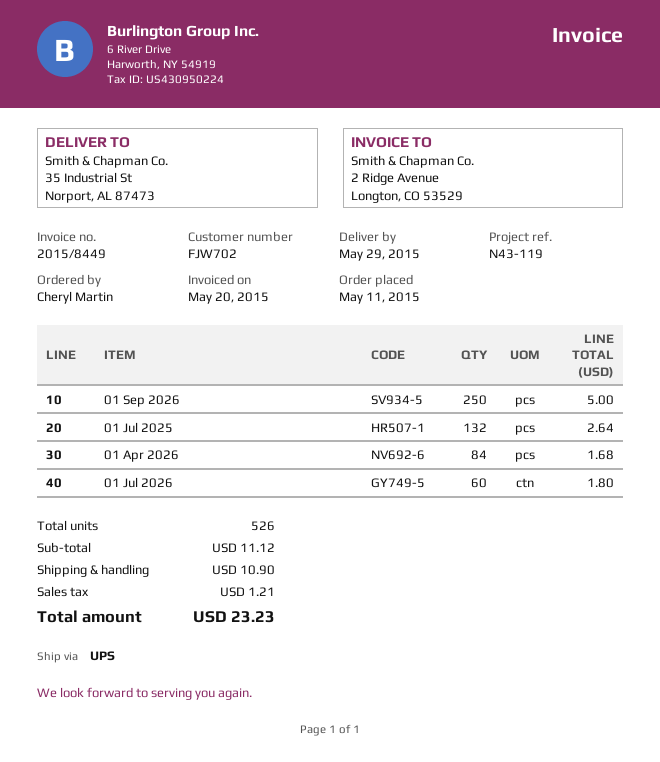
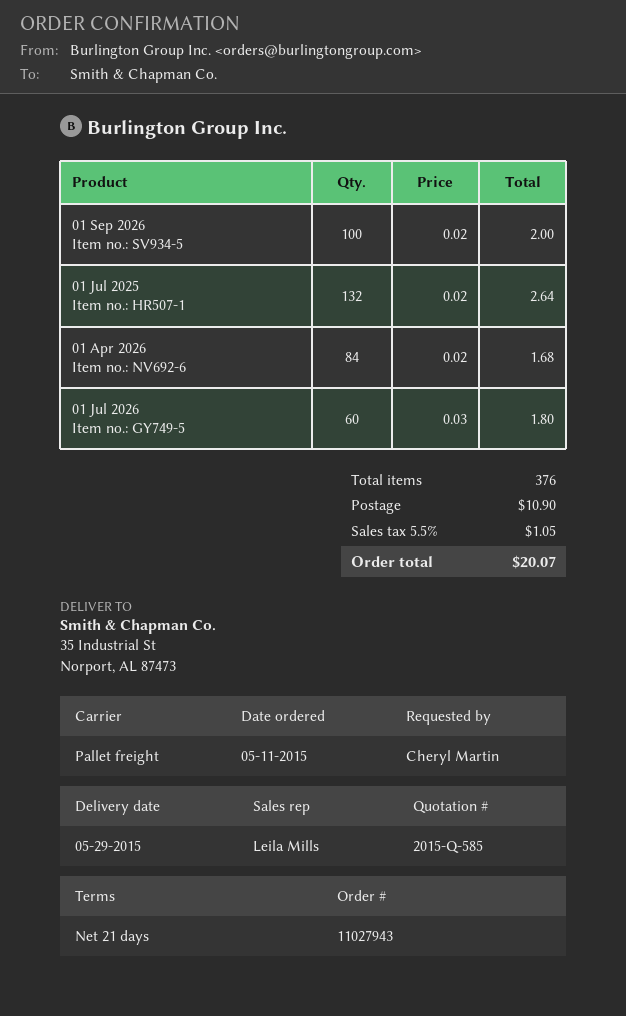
shipping method: UPS -> pallet freight
01 Sep 2026: 250 for 5.00 -> 100 for 2.00
total quantity: 526 -> 376
tax: 1.21 -> 1.05
total: 23.23 -> 20.07

